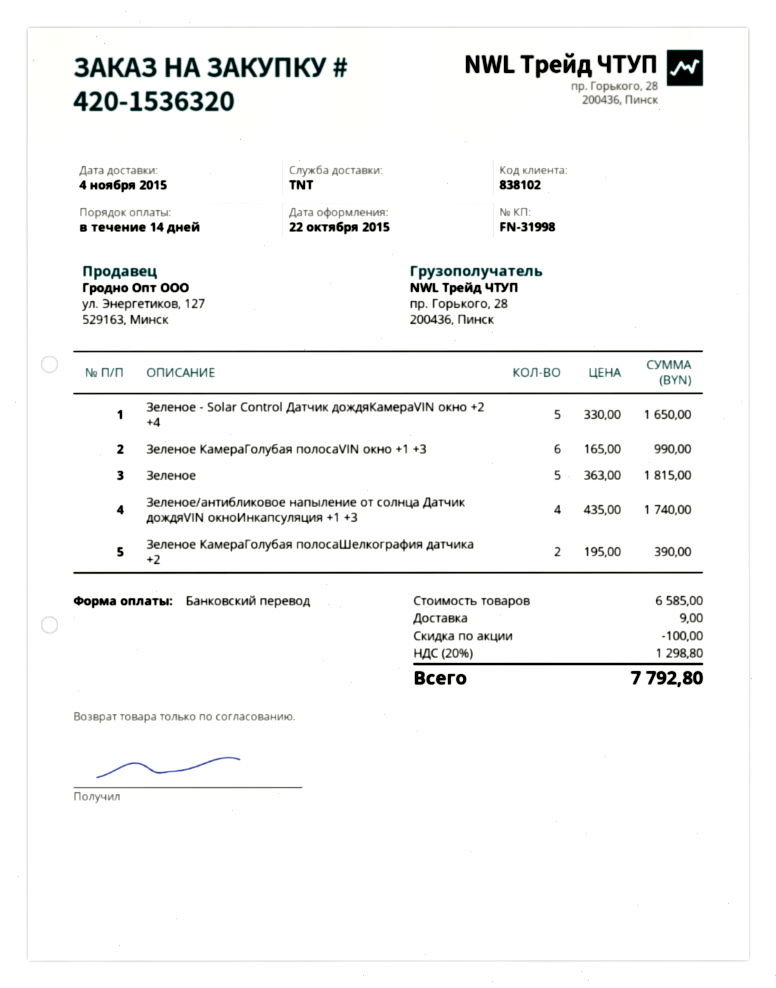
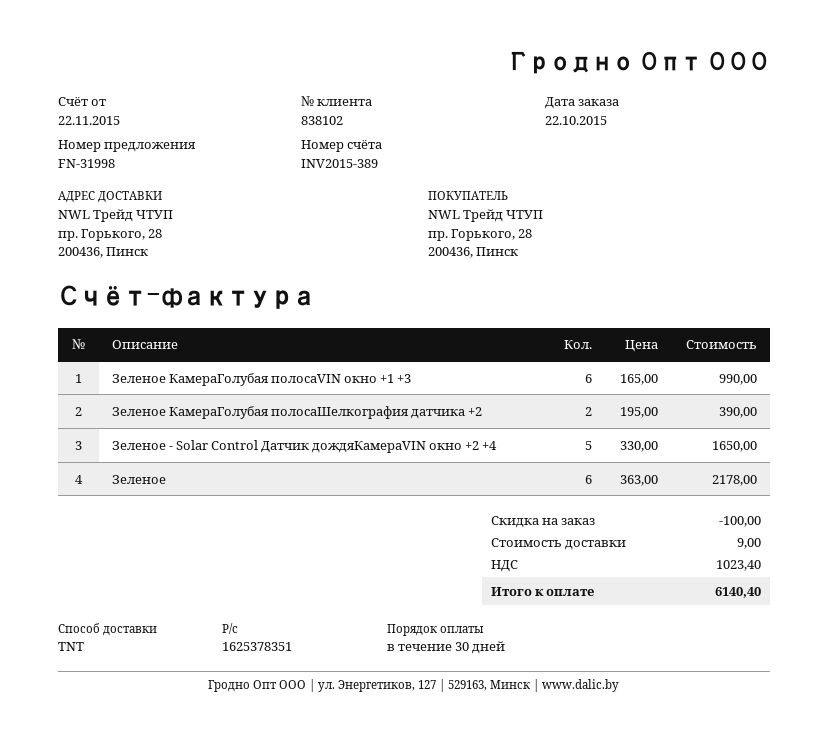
payment terms: 14 days -> 30 days
Зеленое: 5 x 363.00 = 1815.00 -> 6 x 363.00 = 2178.00
Зеленое/антибликовое напыление от солнца Датчик дождяVIN окноИнкапсуляция +1 +3: 4 x 435.00 = 1740.00 -> none
tax: 1298.80 -> 1023.40
total: 7792.80 -> 6140.40

